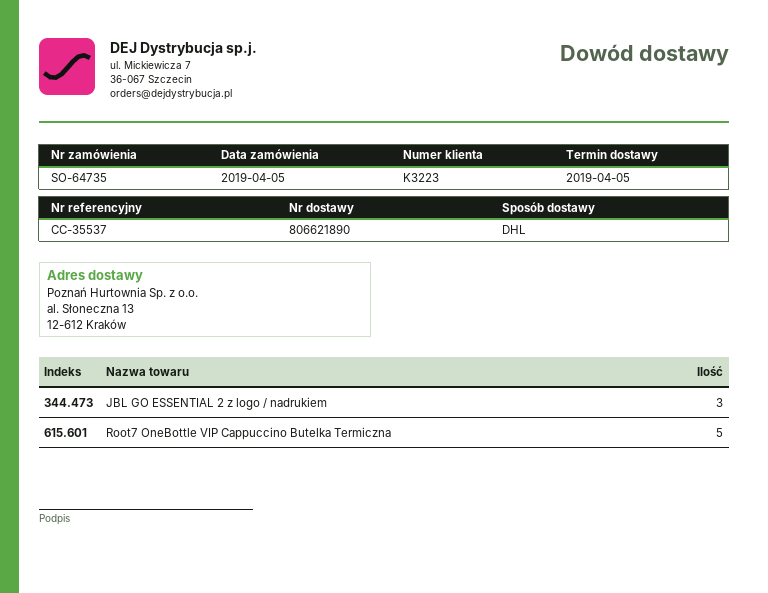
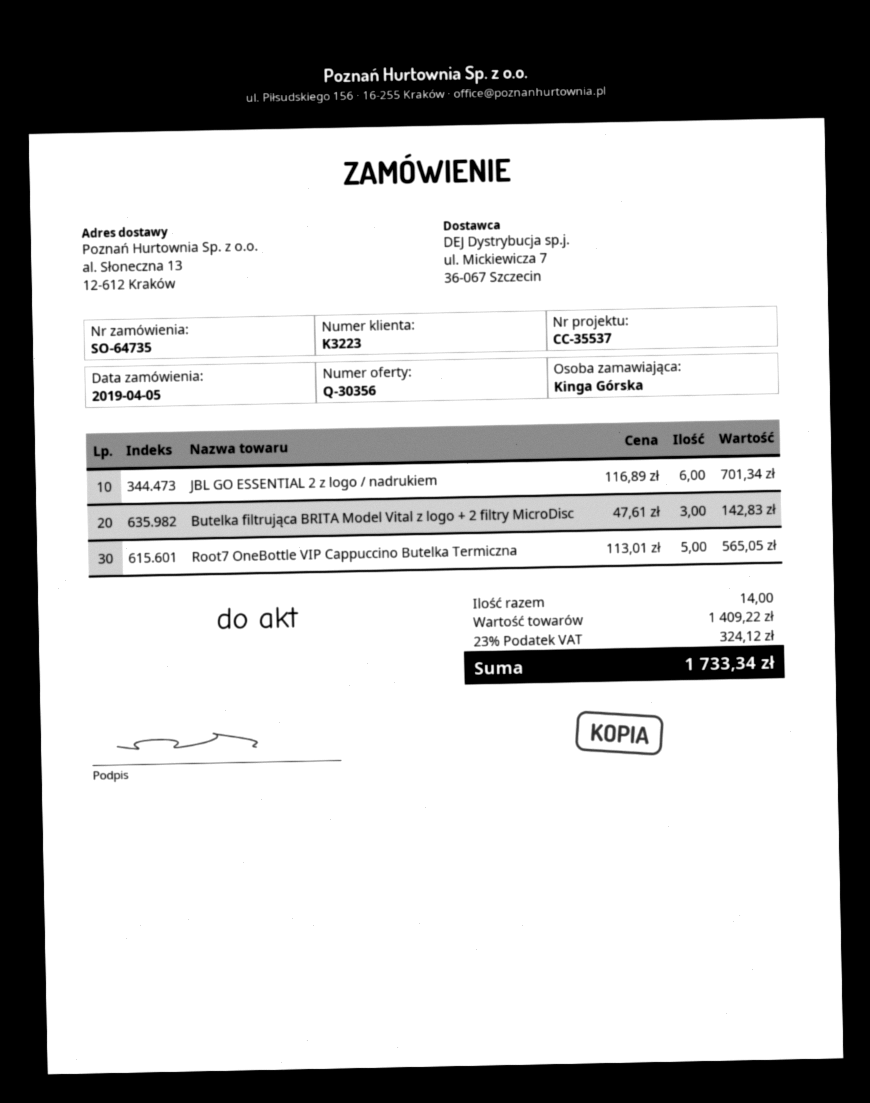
JBL GO ESSENTIAL 2 z logo / nadrukiem: 3 -> 6
Butelka filtrująca BRITA Model Vital z logo + 2 filtry MicroDisc: none -> 3

